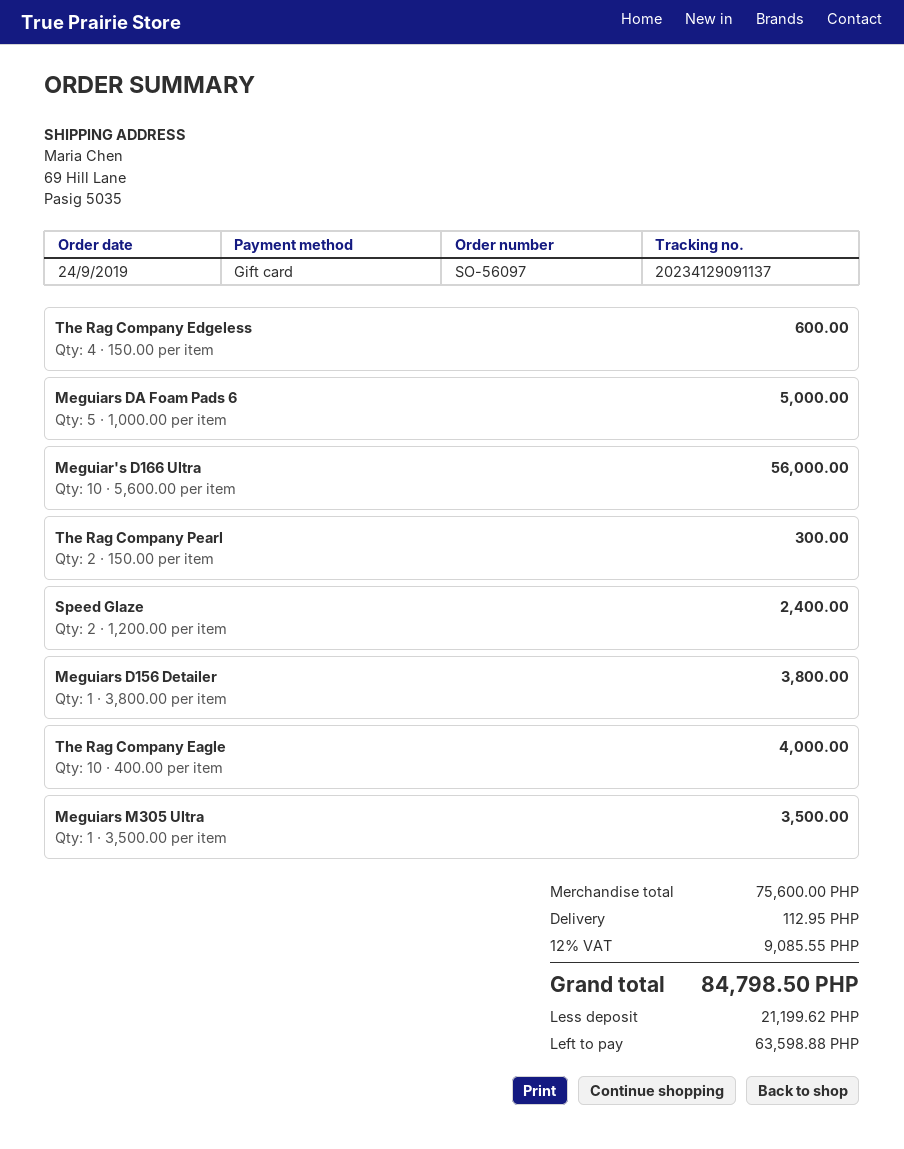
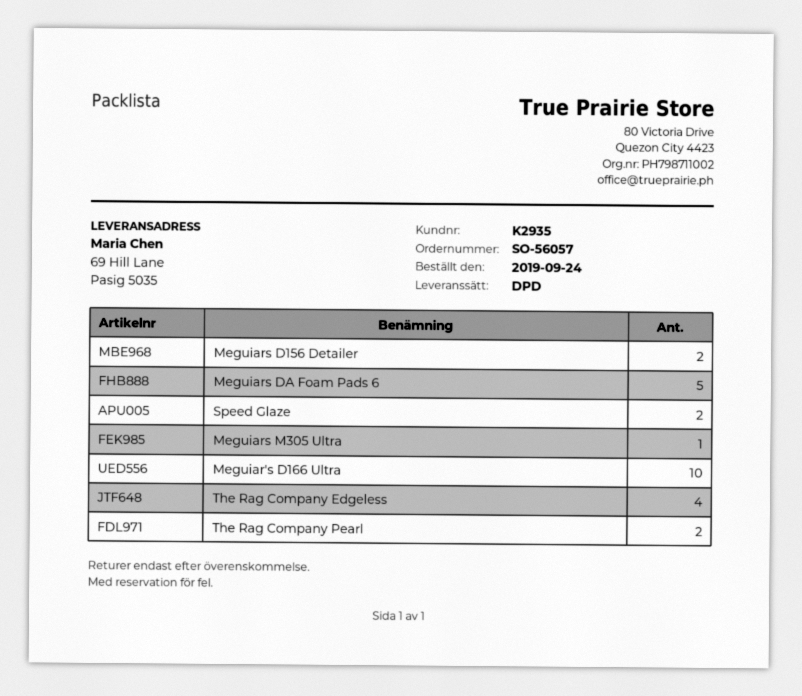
order number: SO-56097 -> SO-56057
Meguiars D156 Detailer: 1 -> 2
The Rag Company Eagle: 10 -> none

